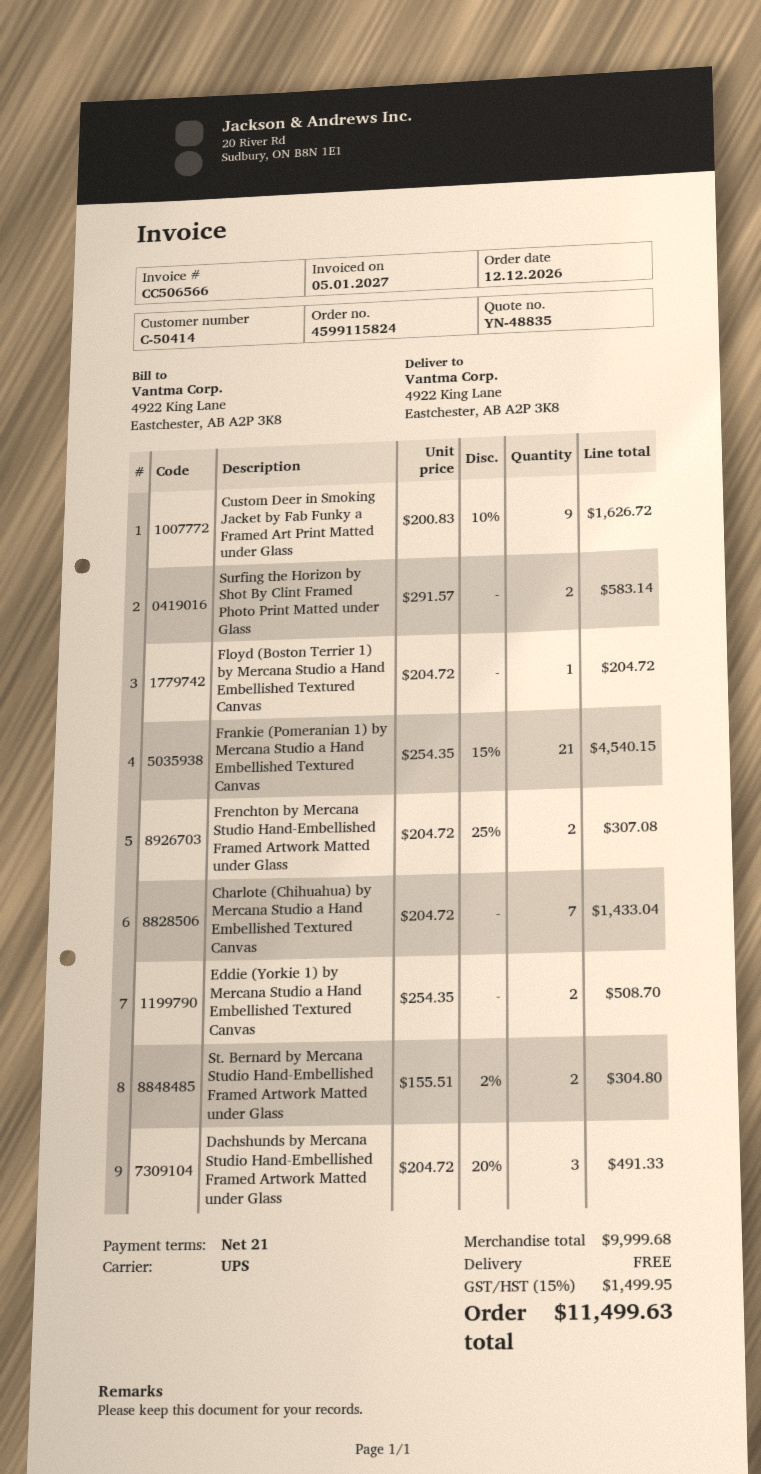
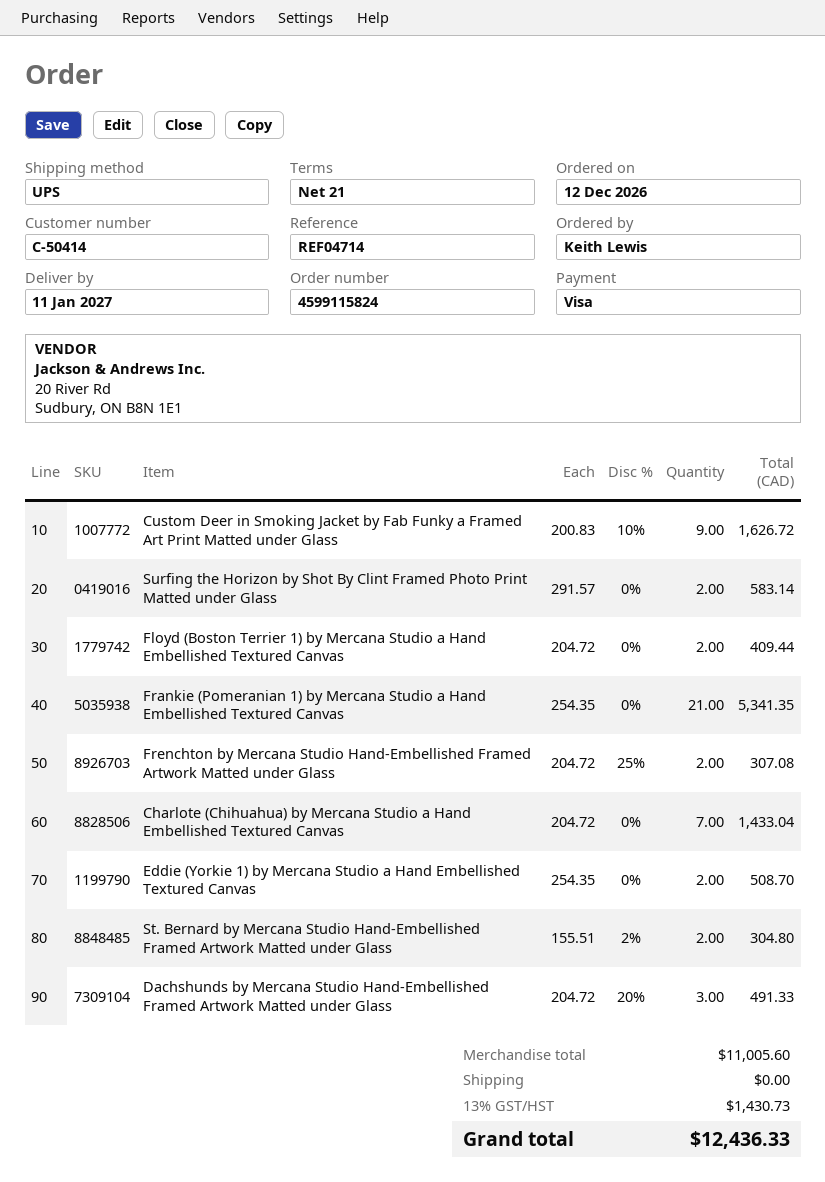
Floyd (Boston Terrier 1) by Mercana Studio a Hand Embellished Textured Canvas: 1 x 204.72 = 204.72 -> 2 x 204.72 = 409.44
Frankie (Pomeranian 1) by Mercana Studio a Hand Embellished Textured Canvas: 21 x 254.35 - 15% = 4540.15 -> 21 x 254.35 = 5341.35
subtotal: 9999.68 -> 11005.60
tax: 15% = 1499.95 -> 13% = 1430.73
total: 11499.63 -> 12436.33

